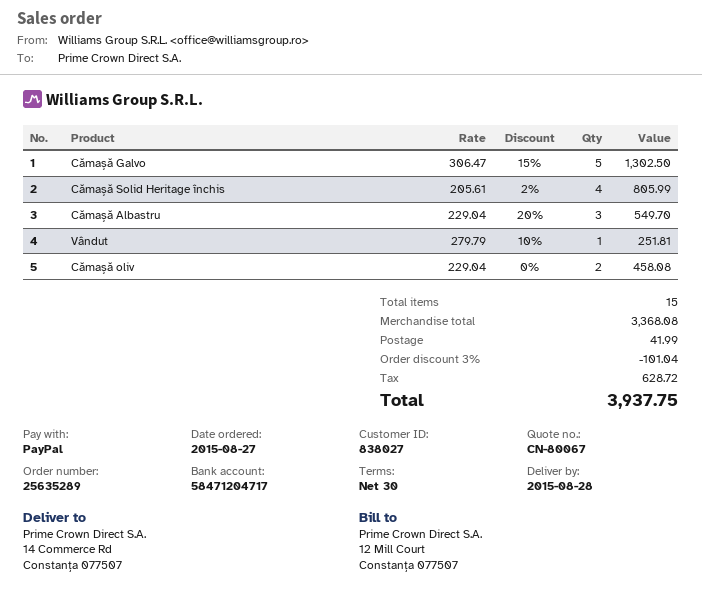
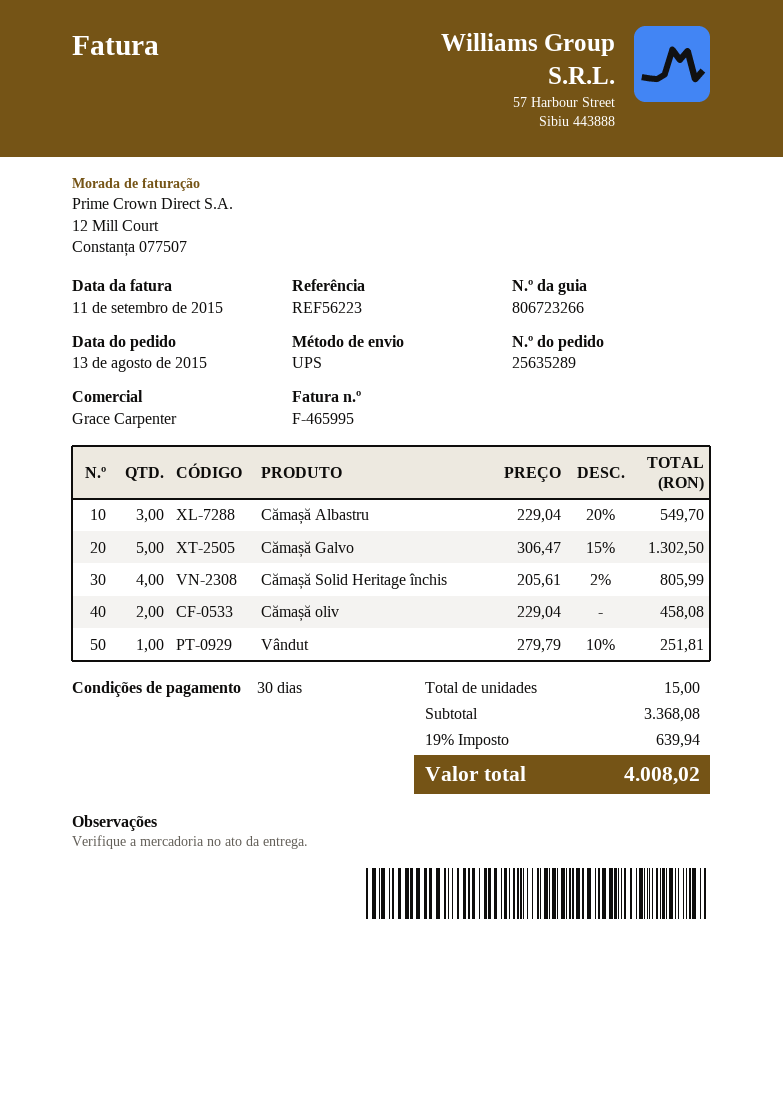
order date: 2015-08-27 -> 2015-08-13
discount: 3% = 101.04 -> none
shipping: 41.99 -> none
tax: 628.72 -> 639.94
total: 3937.75 -> 4008.02

